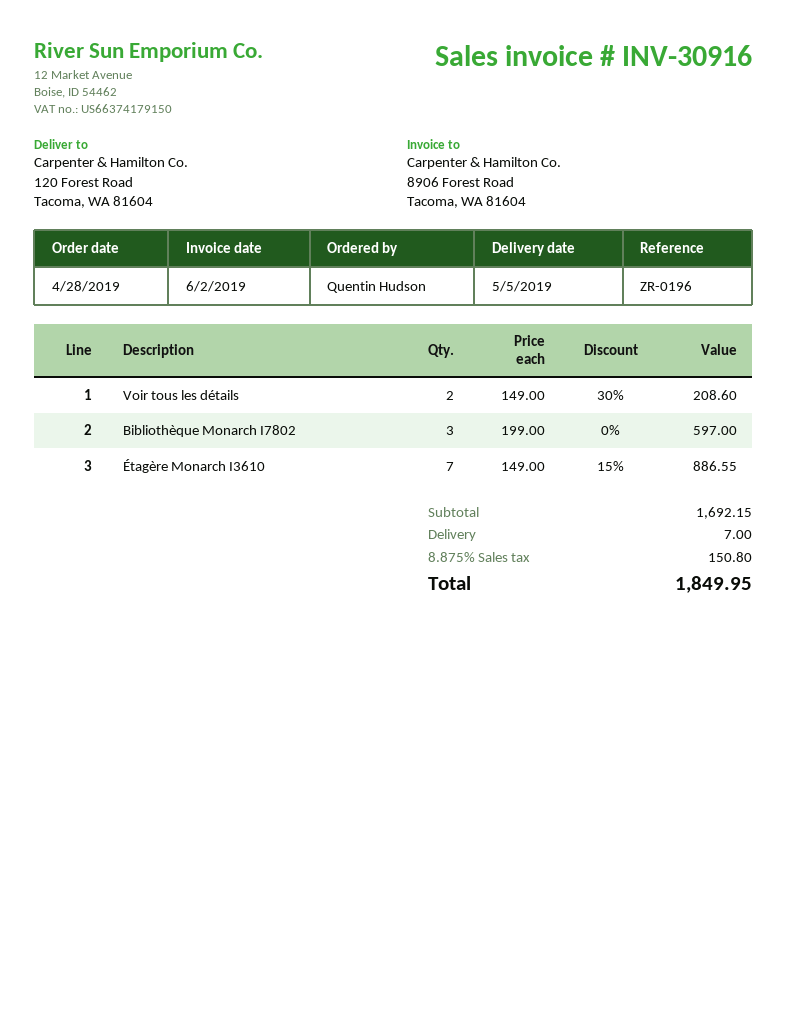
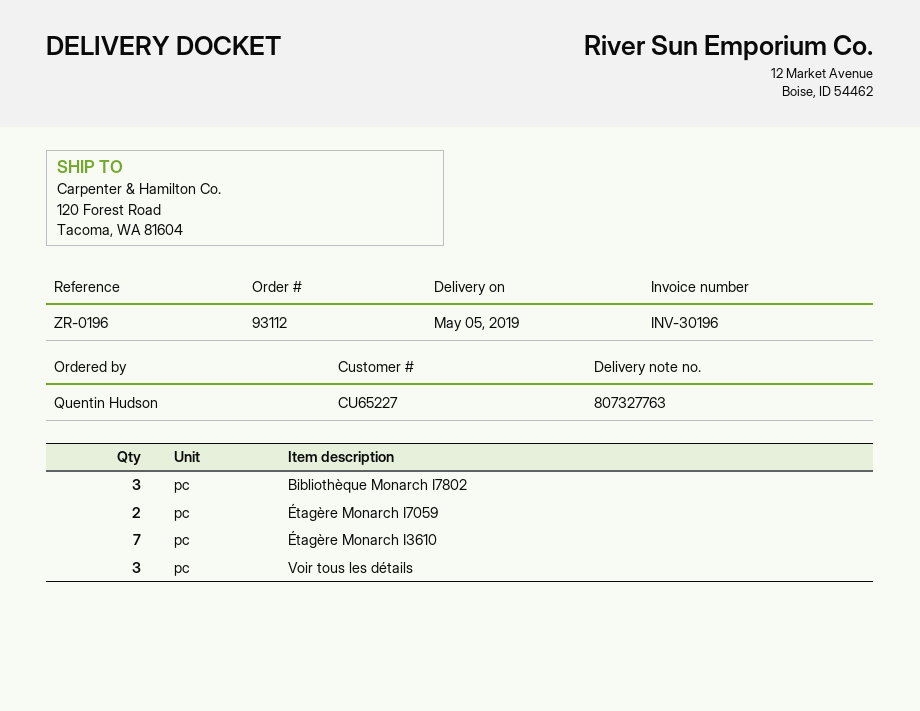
invoice number: INV-30916 -> INV-30196
Voir tous les détails: 2 -> 3
Étagère Monarch I7059: none -> 2

